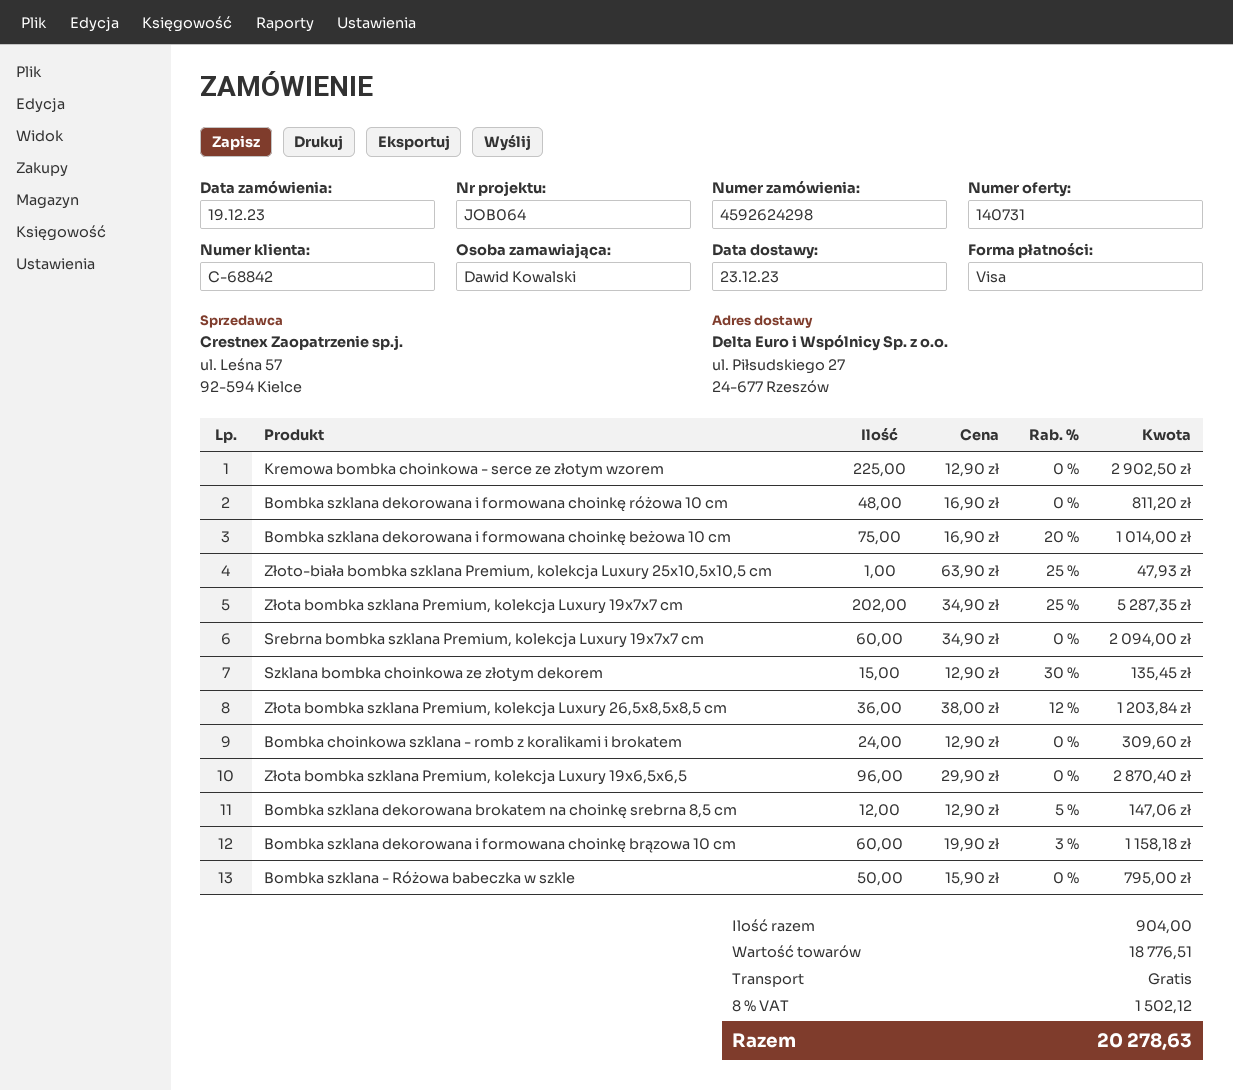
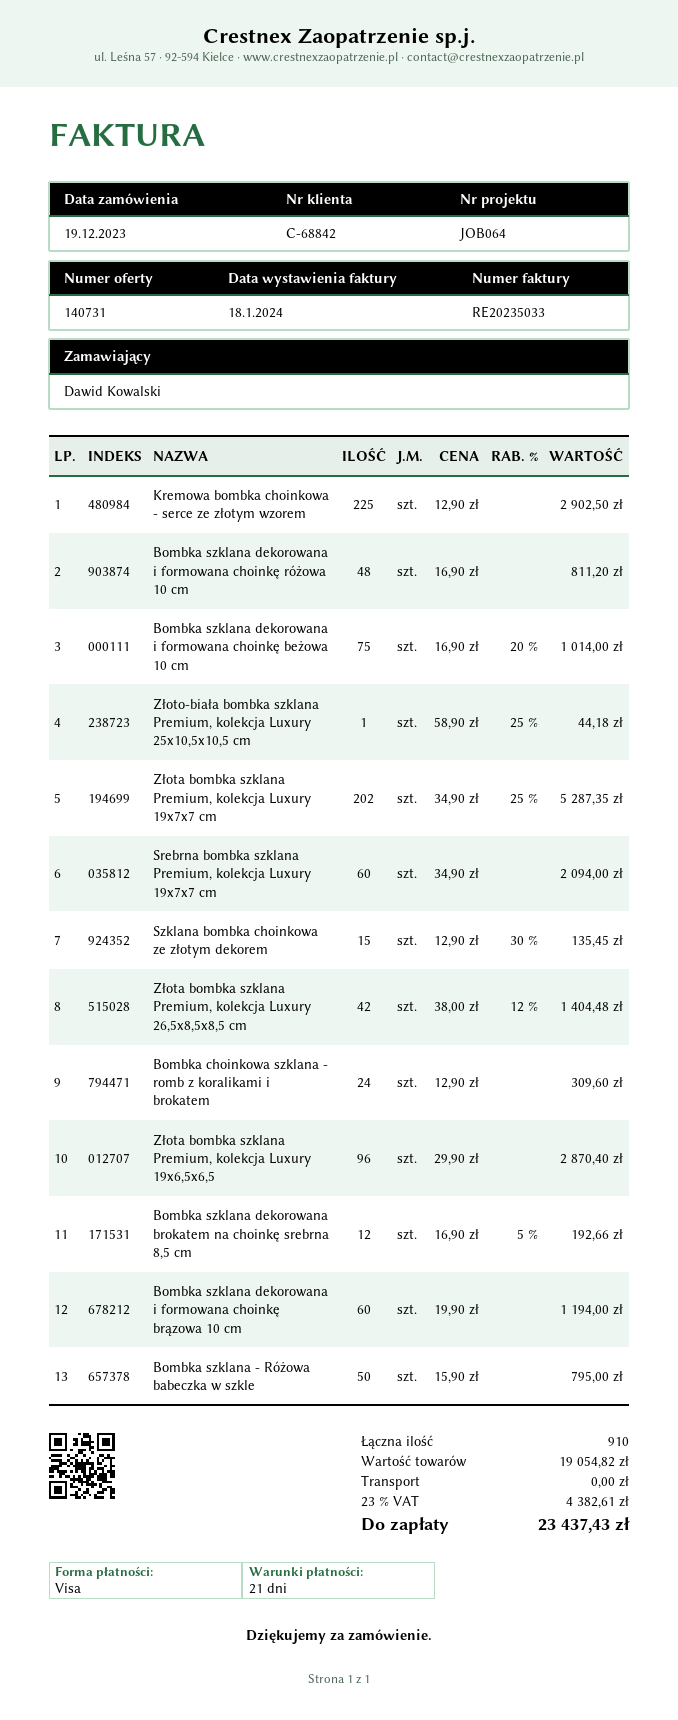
Złoto-biała bombka szklana Premium, kolekcja Luxury 25x10,5x10,5 cm: 1 x 63.90 - 25% = 47.93 -> 1 x 58.90 - 25% = 44.18
Złota bombka szklana Premium, kolekcja Luxury 26,5x8,5x8,5 cm: 36 x 38.00 - 12% = 1203.84 -> 42 x 38.00 - 12% = 1404.48
Bombka szklana dekorowana brokatem na choinkę srebrna 8,5 cm: 12 x 12.90 - 5% = 147.06 -> 12 x 16.90 - 5% = 192.66
Bombka szklana dekorowana i formowana choinkę brązowa 10 cm: 60 x 19.90 - 3% = 1158.18 -> 60 x 19.90 = 1194.00
total quantity: 904 -> 910
subtotal: 18776.51 -> 19054.82
tax: 8% = 1502.12 -> 23% = 4382.61
total: 20278.63 -> 23437.43

